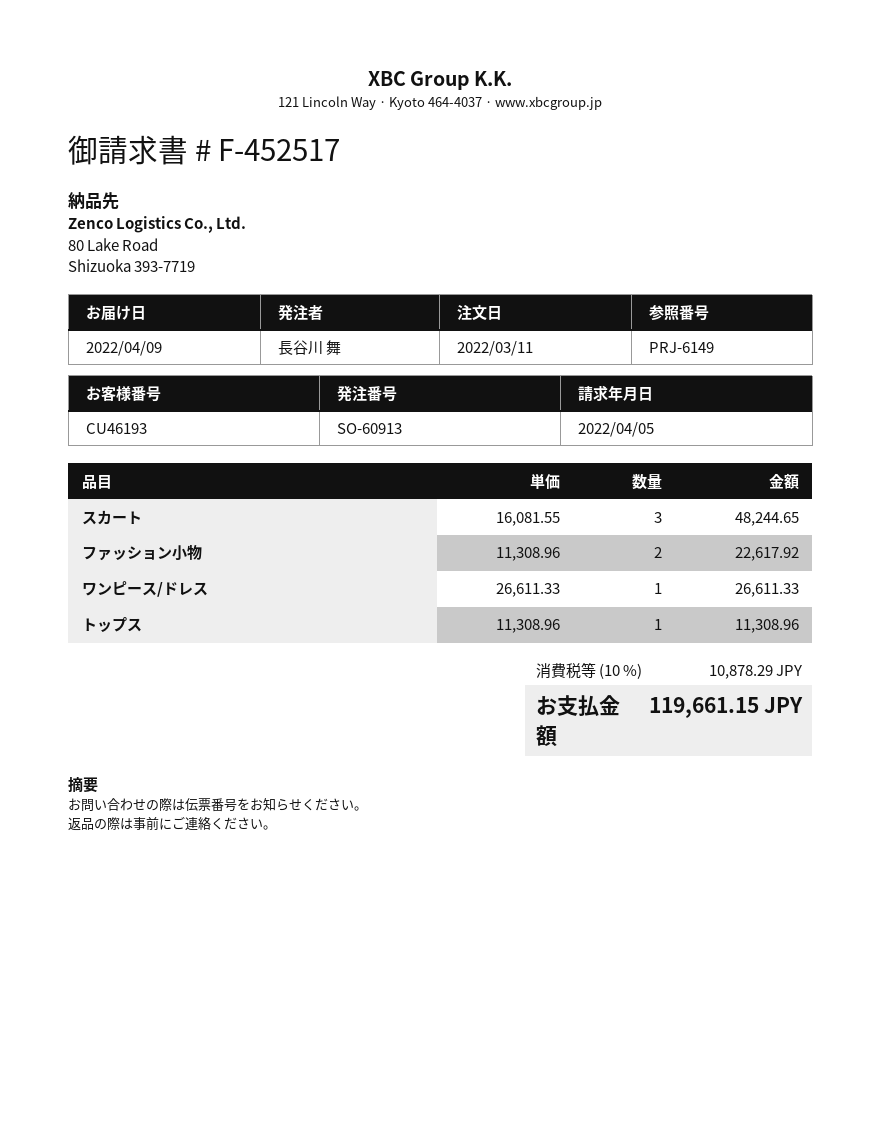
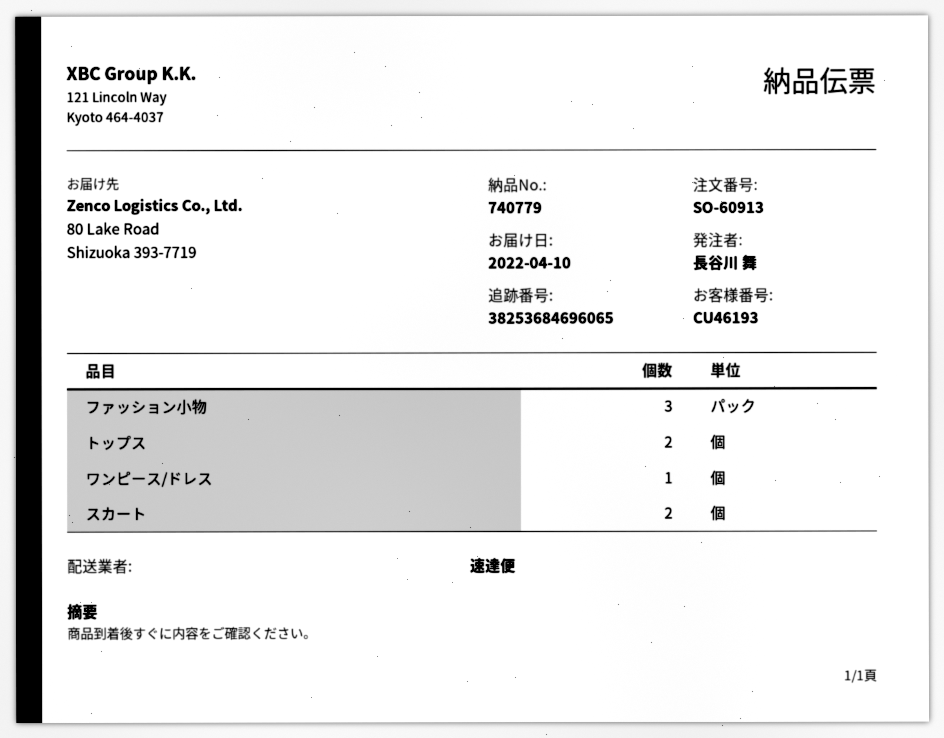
delivery date: 2022-04-09 -> 2022-04-10
スカート: 3 -> 2
ファッション小物: 2 -> 3
トップス: 1 -> 2

